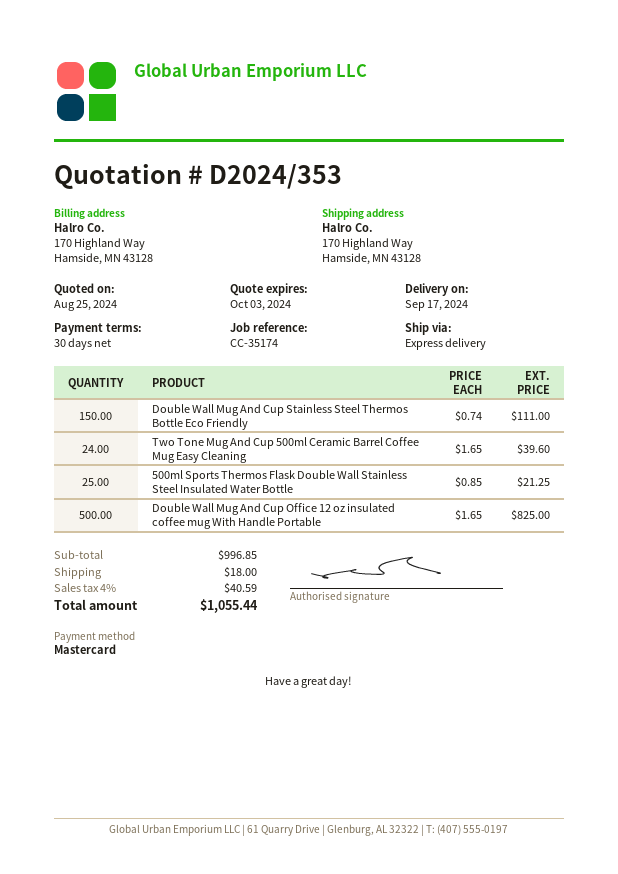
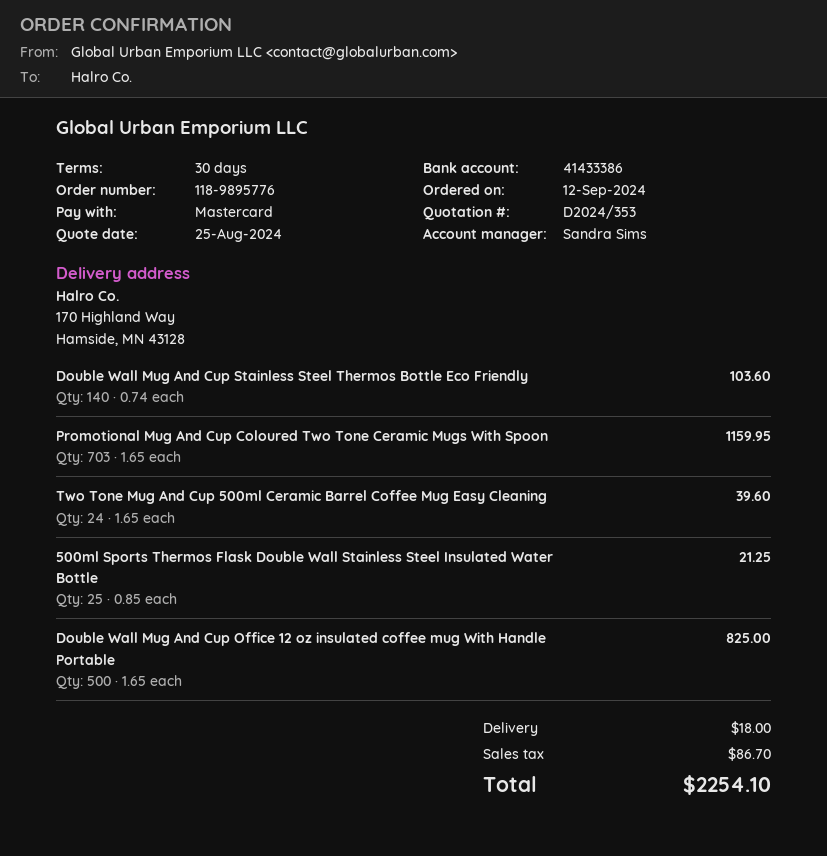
Double Wall Mug And Cup Stainless Steel Thermos Bottle Eco Friendly: 150 x 0.74 = 111.00 -> 140 x 0.74 = 103.60
Promotional Mug And Cup Coloured Two Tone Ceramic Mugs With Spoon: none -> 703 x 1.65 = 1159.95
tax: 40.59 -> 86.70
total: 1055.44 -> 2254.10

